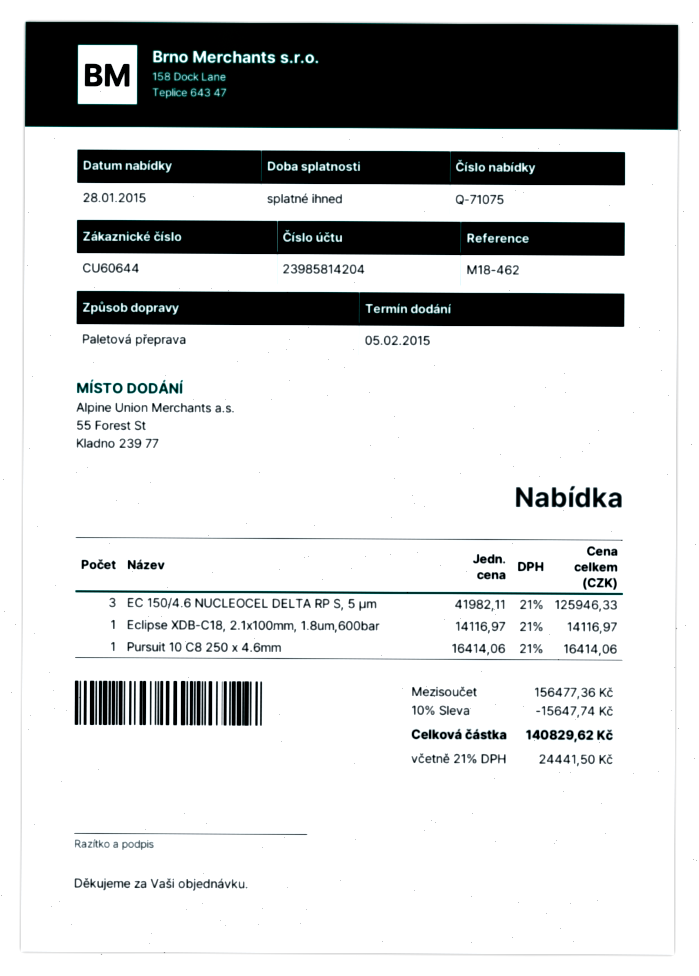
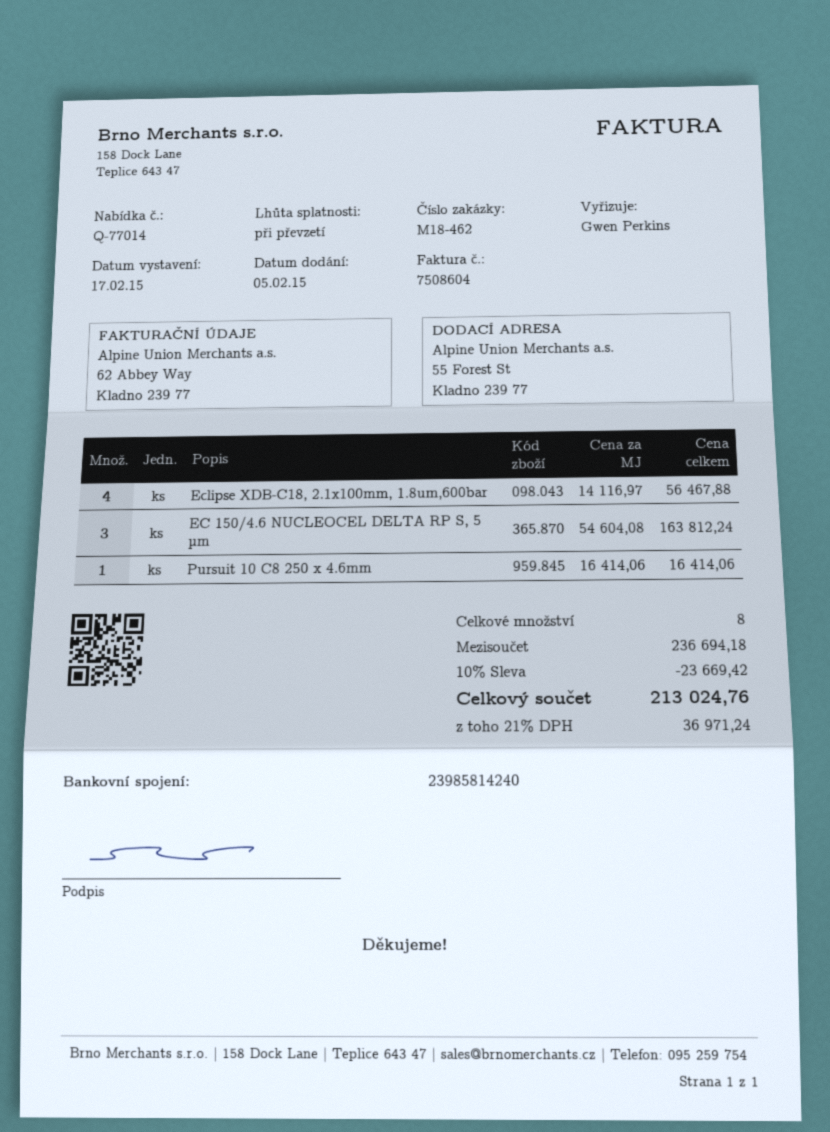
quote number: Q-71075 -> Q-77014
bank account: 23985814204 -> 23985814240
EC 150/4.6 NUCLEOCEL DELTA RP S, 5 µm: 3 x 41982.11 = 125946.33 -> 3 x 54604.08 = 163812.24
Eclipse XDB-C18, 2.1x100mm, 1.8um,600bar: 1 x 14116.97 = 14116.97 -> 4 x 14116.97 = 56467.88
subtotal: 156477.36 -> 236694.18
discount: 10% = 15647.74 -> 10% = 23669.42
tax: 21% = 24441.50 -> 21% = 36971.24
total: 140829.62 -> 213024.76

